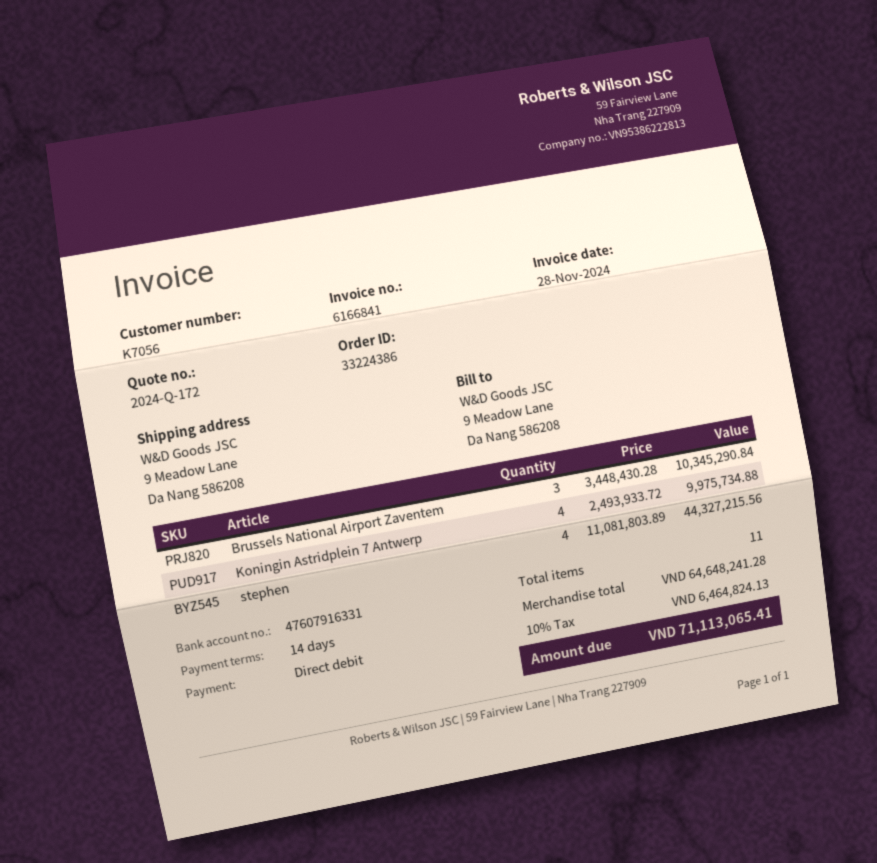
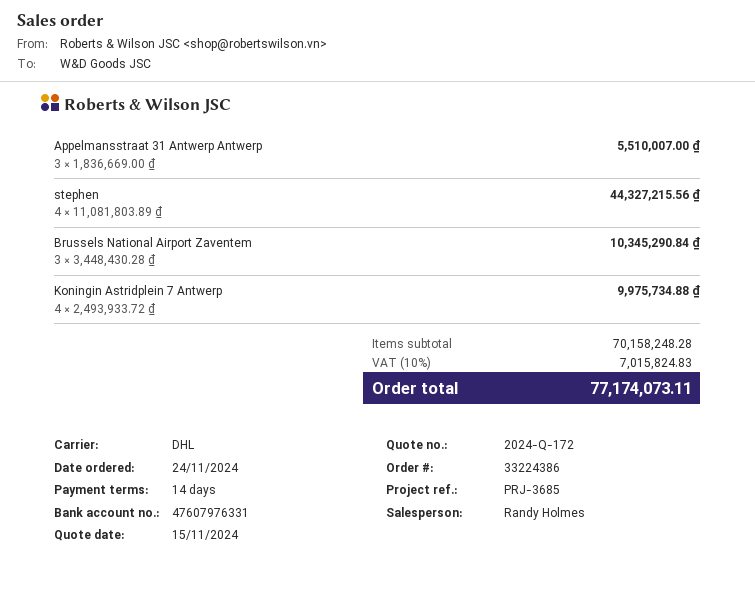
bank account: 47607916331 -> 47607976331
Appelmansstraat 31 Antwerp Antwerp: none -> 3 x 1836669.00 = 5510007.00
subtotal: 64648241.28 -> 70158248.28
tax: 10% = 6464824.13 -> 10% = 7015824.83
total: 71113065.41 -> 77174073.11

